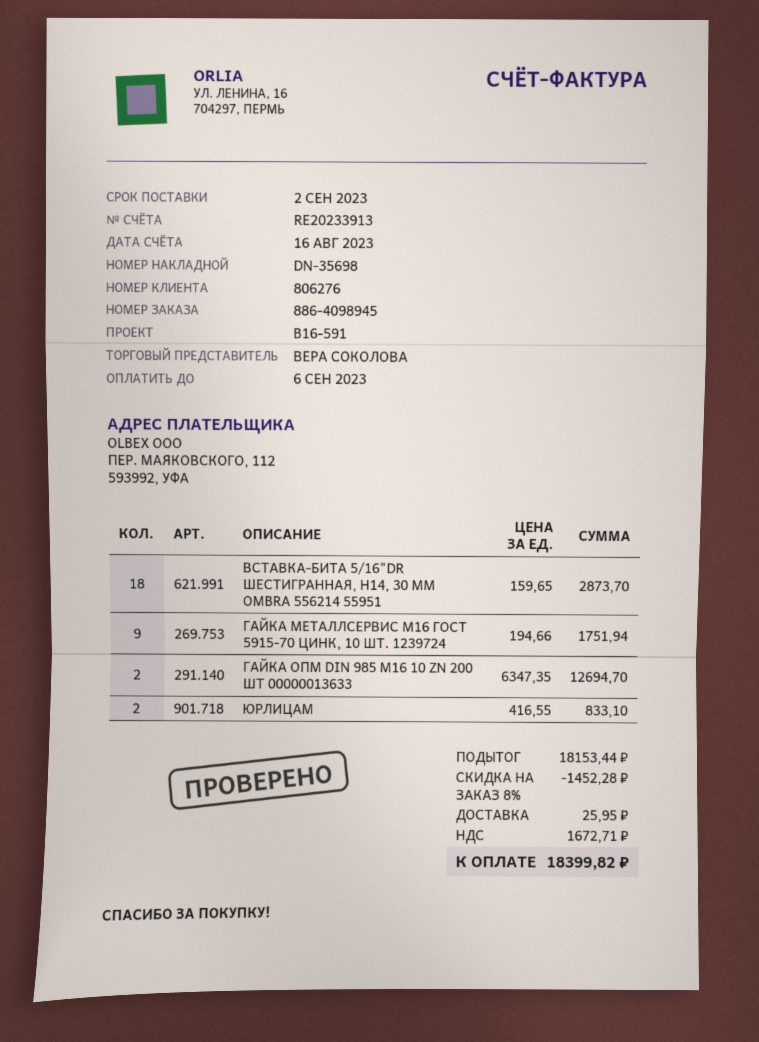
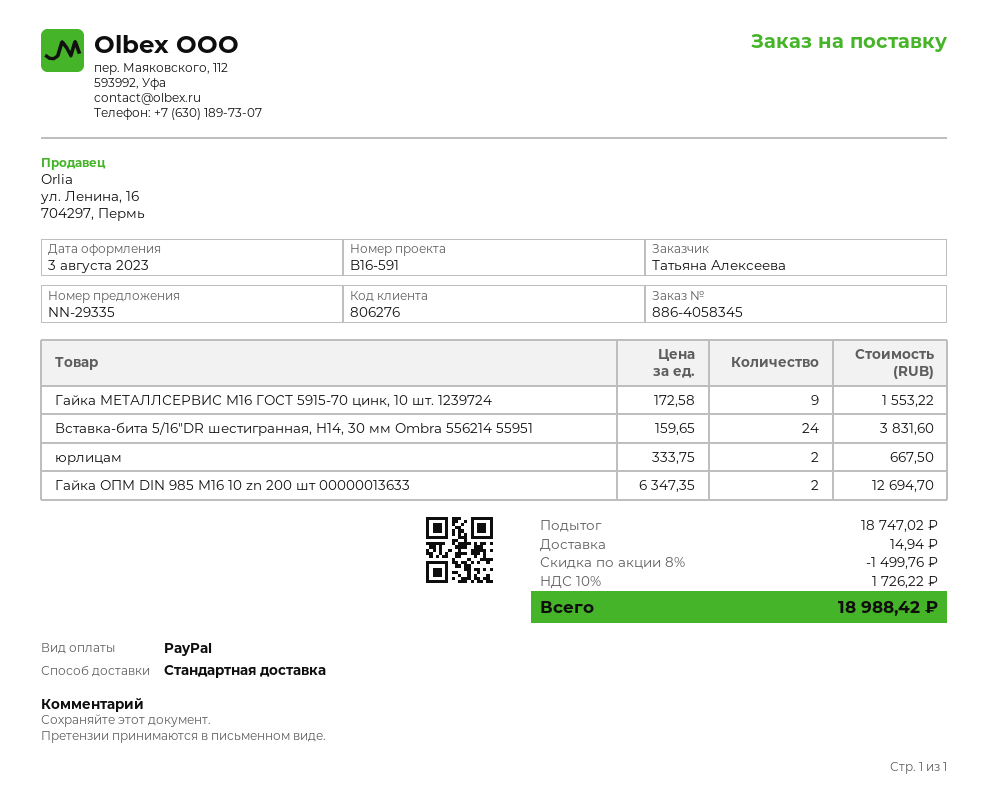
order number: 886-4098945 -> 886-4058345
ВСТАВКА-БИТА 5/16"DR ШЕСТИГРАННАЯ, H14, 30 ММ OMBRA 556214 55951: 18 x 159.65 = 2873.70 -> 24 x 159.65 = 3831.60
ГАЙКА МЕТАЛЛСЕРВИС М16 ГОСТ 5915-70 ЦИНК, 10 ШТ. 1239724: 9 x 194.66 = 1751.94 -> 9 x 172.58 = 1553.22
ЮРЛИЦАМ: 2 x 416.55 = 833.10 -> 2 x 333.75 = 667.50
subtotal: 18153.44 -> 18747.02
discount: 8% = 1452.28 -> 8% = 1499.76
shipping: 25.95 -> 14.94
tax: 1672.71 -> 1726.22
total: 18399.82 -> 18988.42

